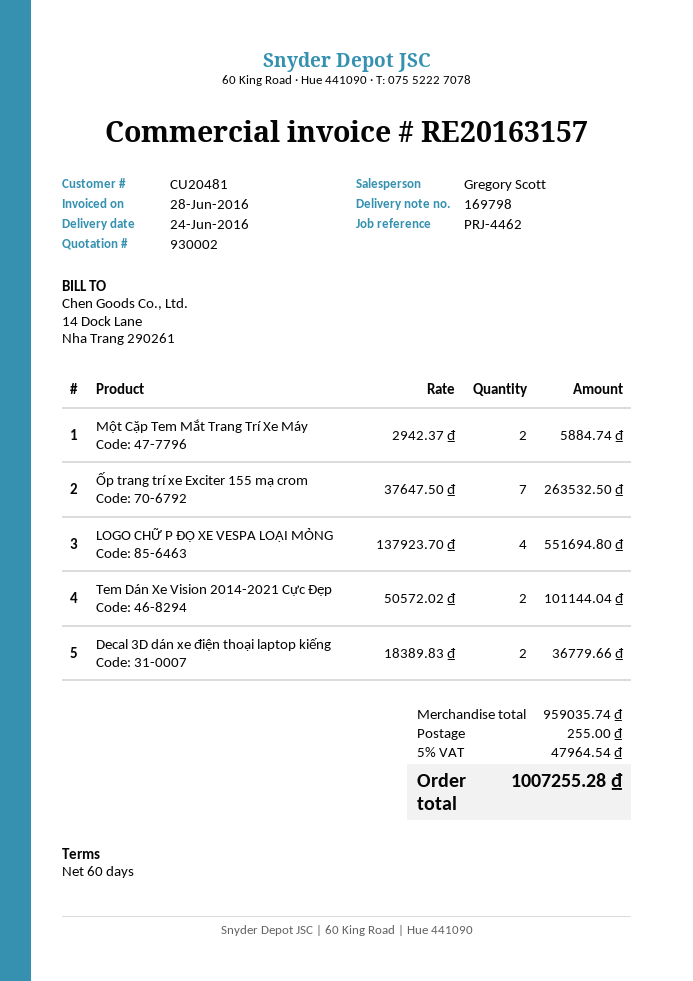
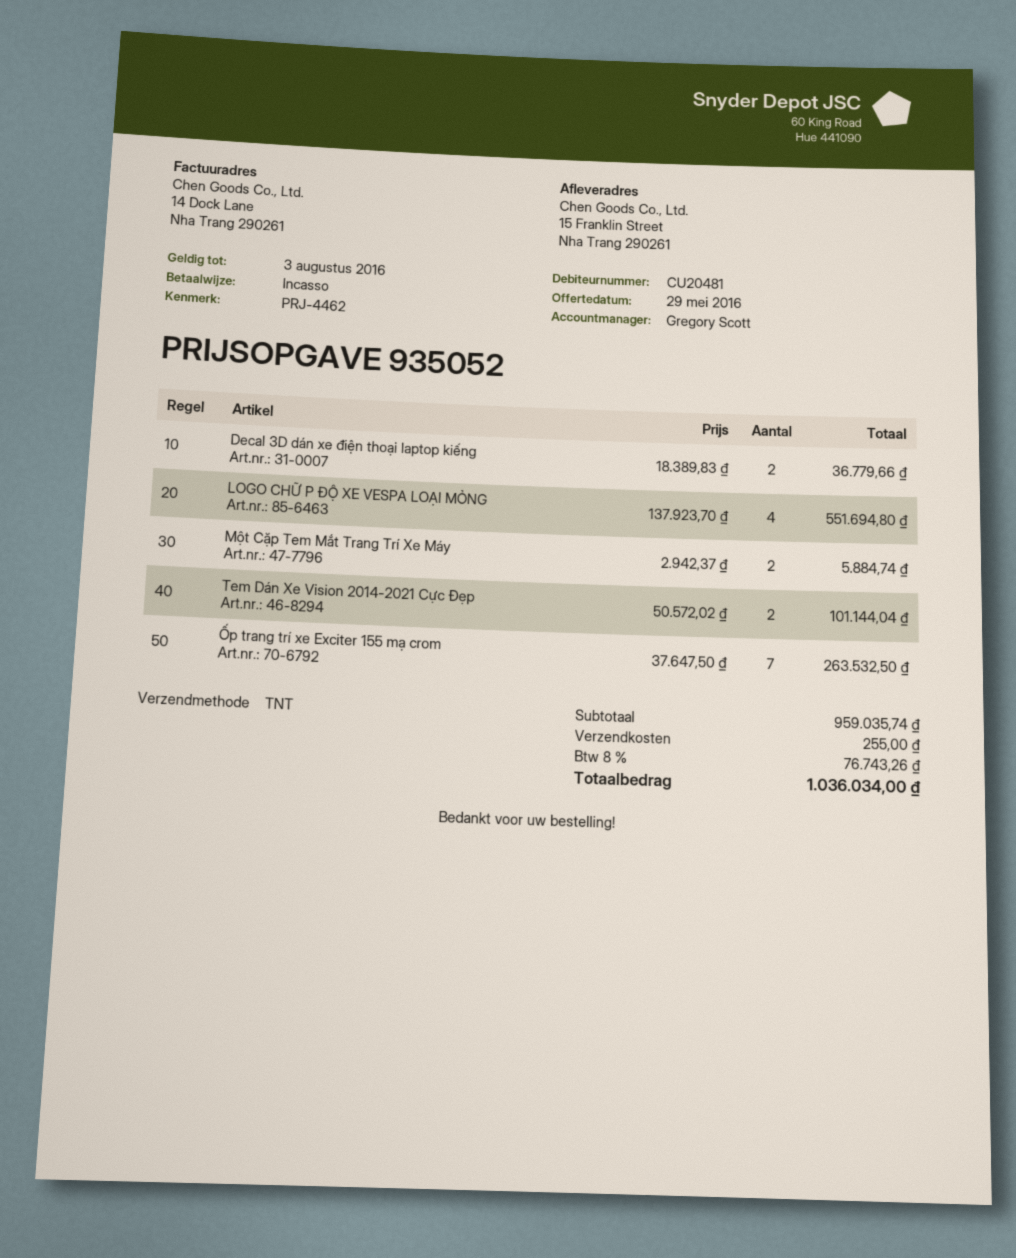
quote number: 930002 -> 935052
tax: 5% = 47964.54 -> 8% = 76743.26
total: 1007255.28 -> 1036034.00

